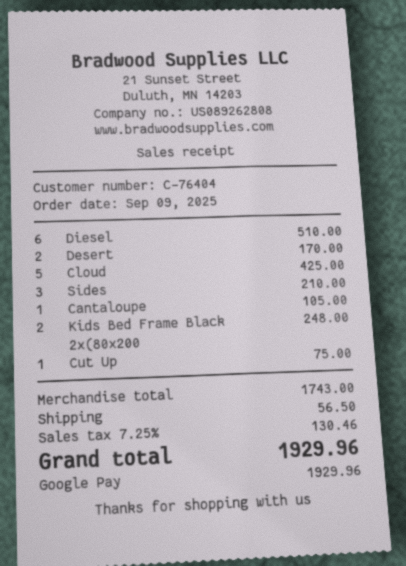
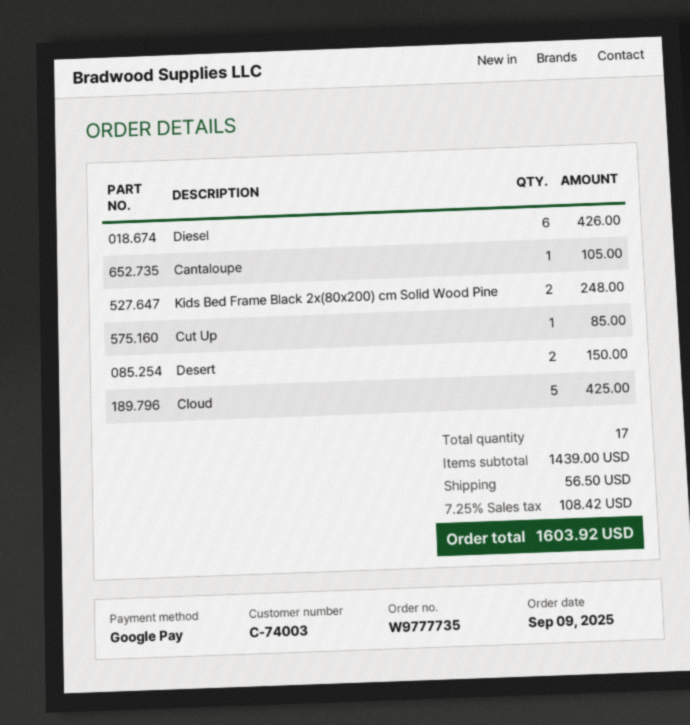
customer number: C-76404 -> C-74003
Diesel: 6 for 510.00 -> 6 for 426.00
Desert: 2 for 170.00 -> 2 for 150.00
Sides: 3 for 210.00 -> none
Cut Up: 1 for 75.00 -> 1 for 85.00
subtotal: 1743.00 -> 1439.00
tax: 7.25% = 130.46 -> 7.25% = 108.42
total: 1929.96 -> 1603.92

